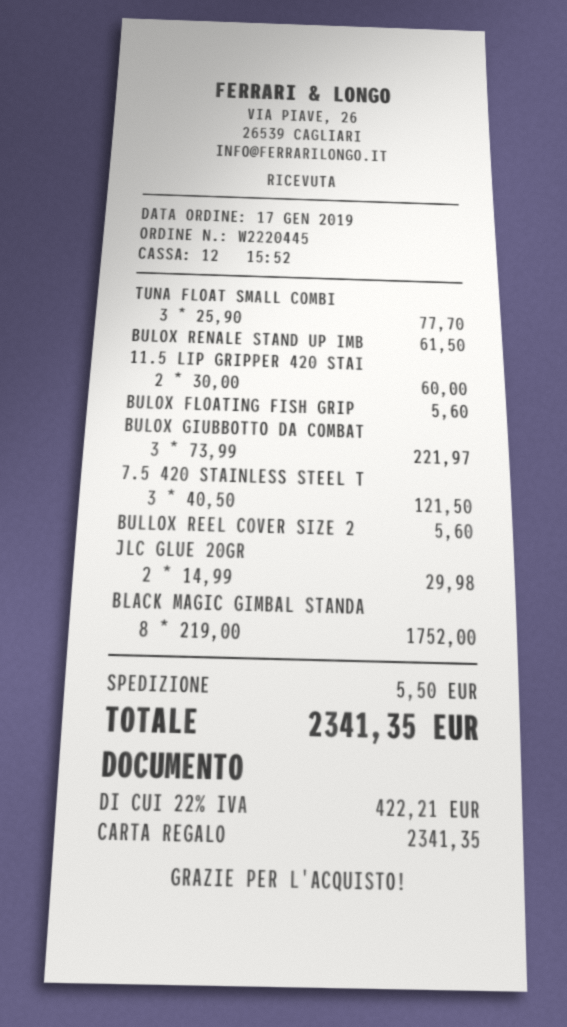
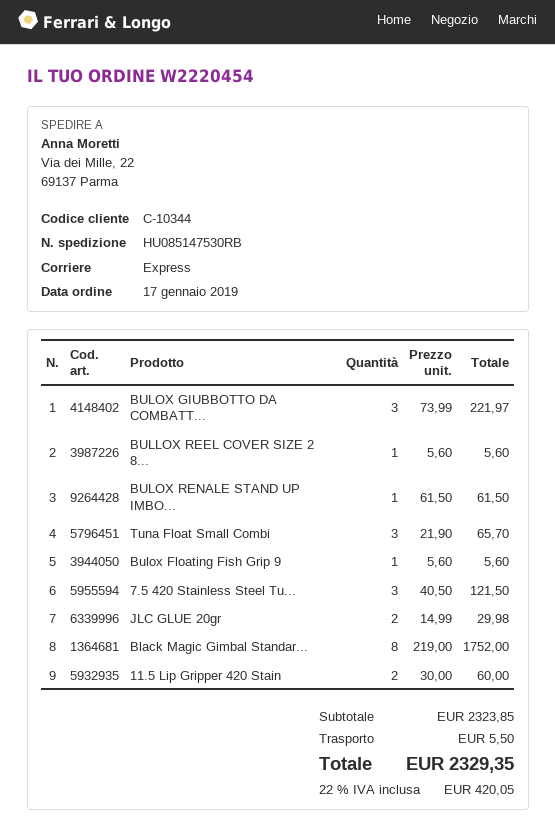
order number: W2220445 -> W2220454
TUNA FLOAT SMALL COMBI: 3 x 25.90 = 77.70 -> 3 x 21.90 = 65.70
tax: 22% = 422.21 -> 22% = 420.05
total: 2341.35 -> 2329.35

